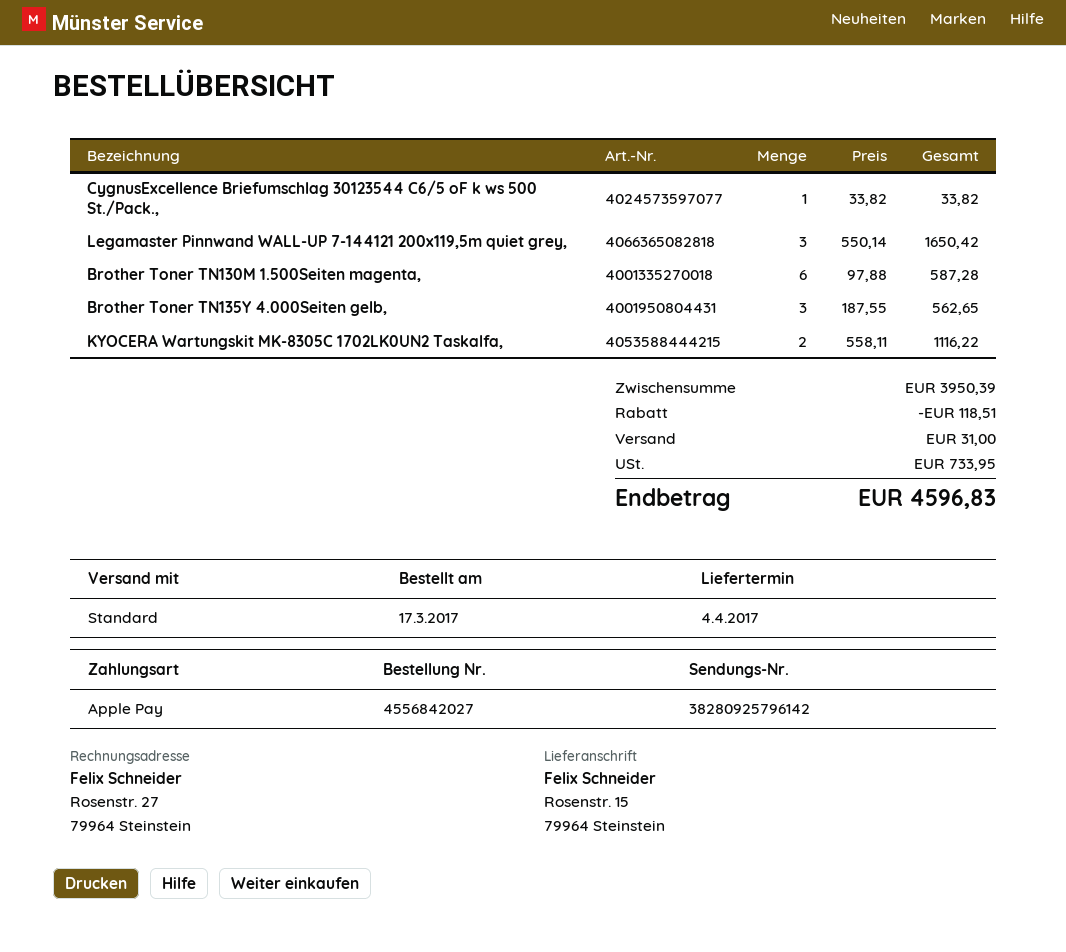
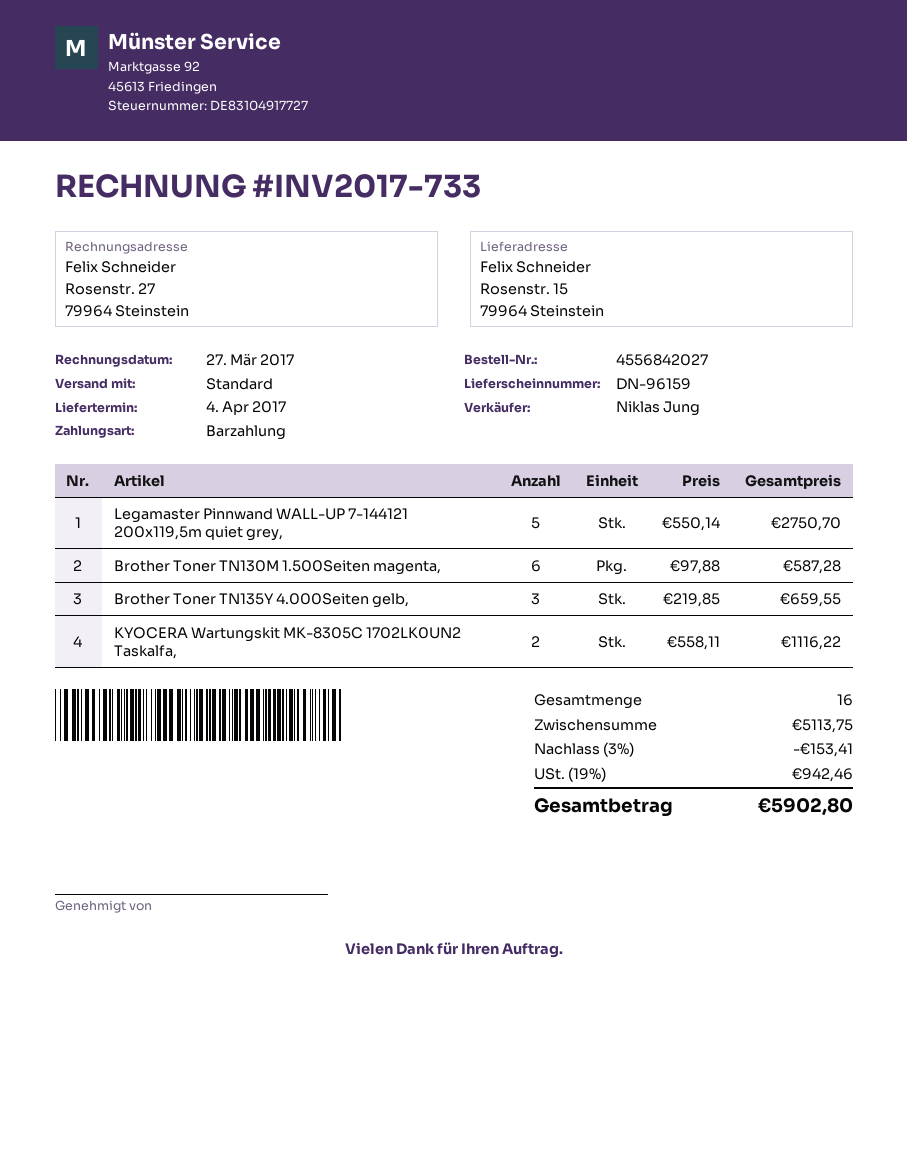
payment method: Apple Pay -> cash
CygnusExcellence Briefumschlag 30123544 C6/5 oF k ws 500 St./Pack.,: 1 x 33.82 = 33.82 -> none
Legamaster Pinnwand WALL-UP 7-144121 200x119,5m quiet grey,: 3 x 550.14 = 1650.42 -> 5 x 550.14 = 2750.70
Brother Toner TN135Y 4.000Seiten gelb,: 3 x 187.55 = 562.65 -> 3 x 219.85 = 659.55
subtotal: 3950.39 -> 5113.75
discount: 118.51 -> 153.41
shipping: 31.00 -> none
tax: 733.95 -> 942.46
total: 4596.83 -> 5902.80

